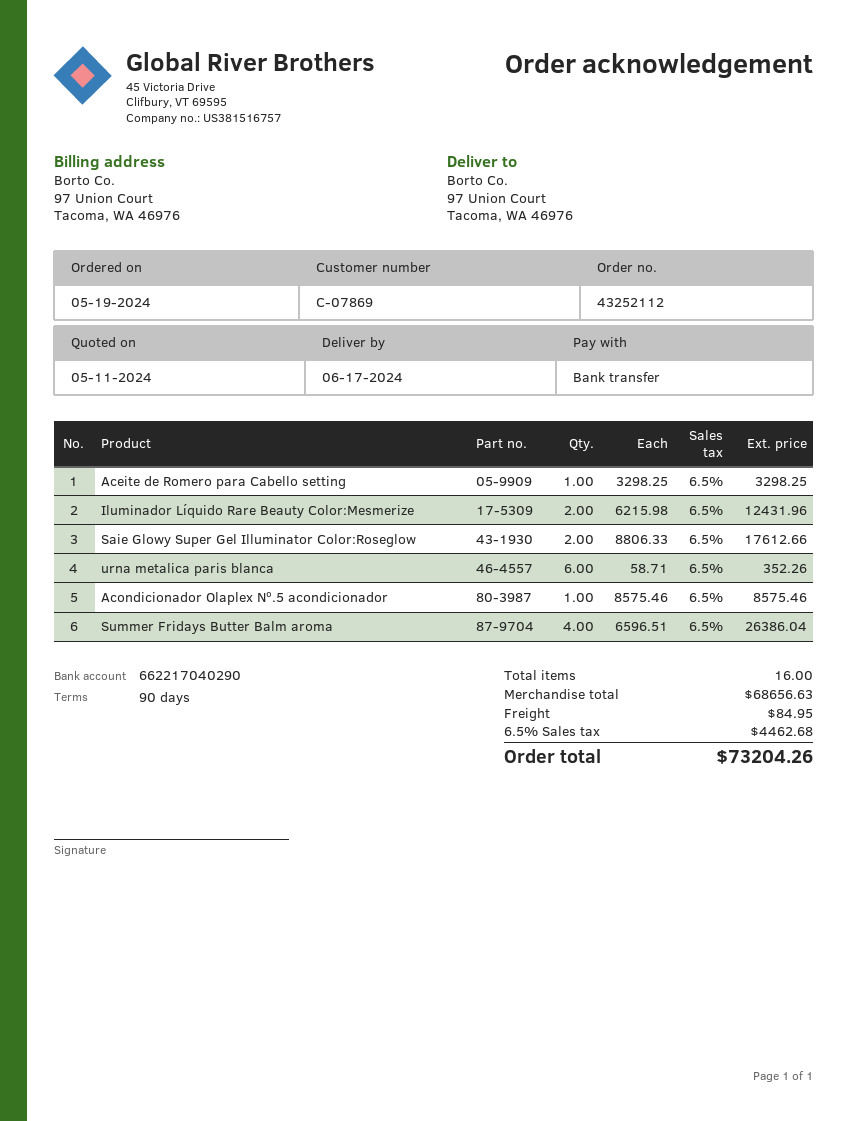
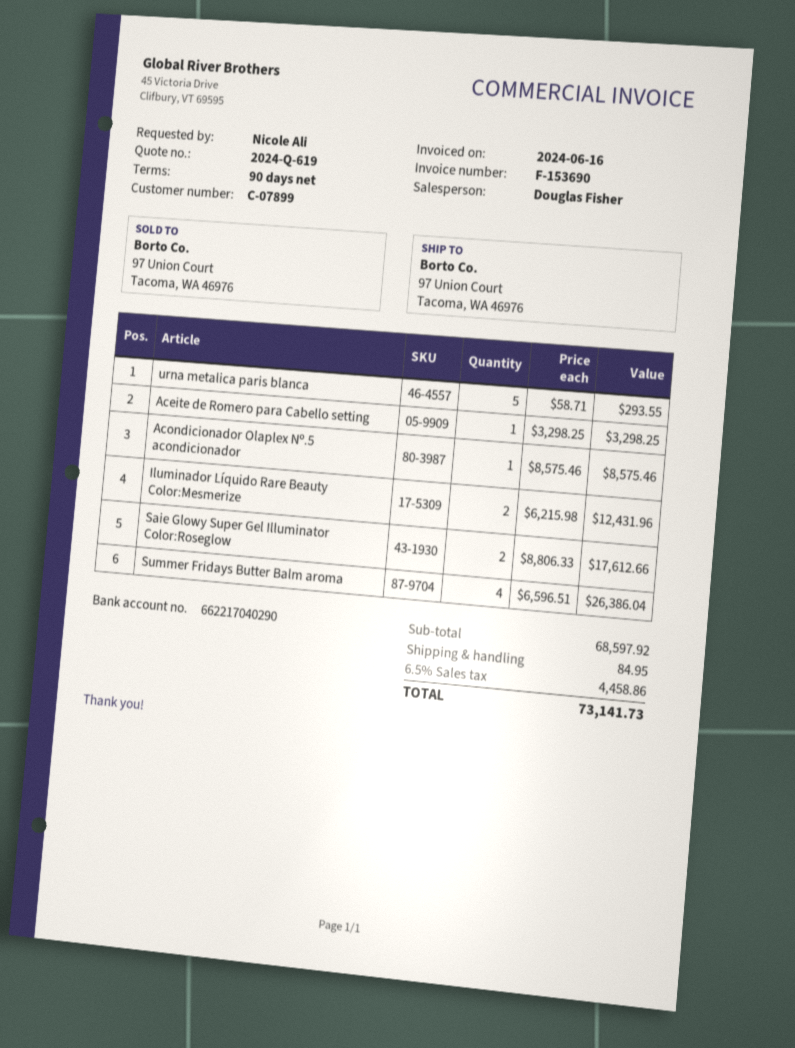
customer number: C-07869 -> C-07899
urna metalica paris blanca: 6 x 58.71 = 352.26 -> 5 x 58.71 = 293.55
subtotal: 68656.63 -> 68597.92
tax: 6.5% = 4462.68 -> 6.5% = 4458.86
total: 73204.26 -> 73141.73

